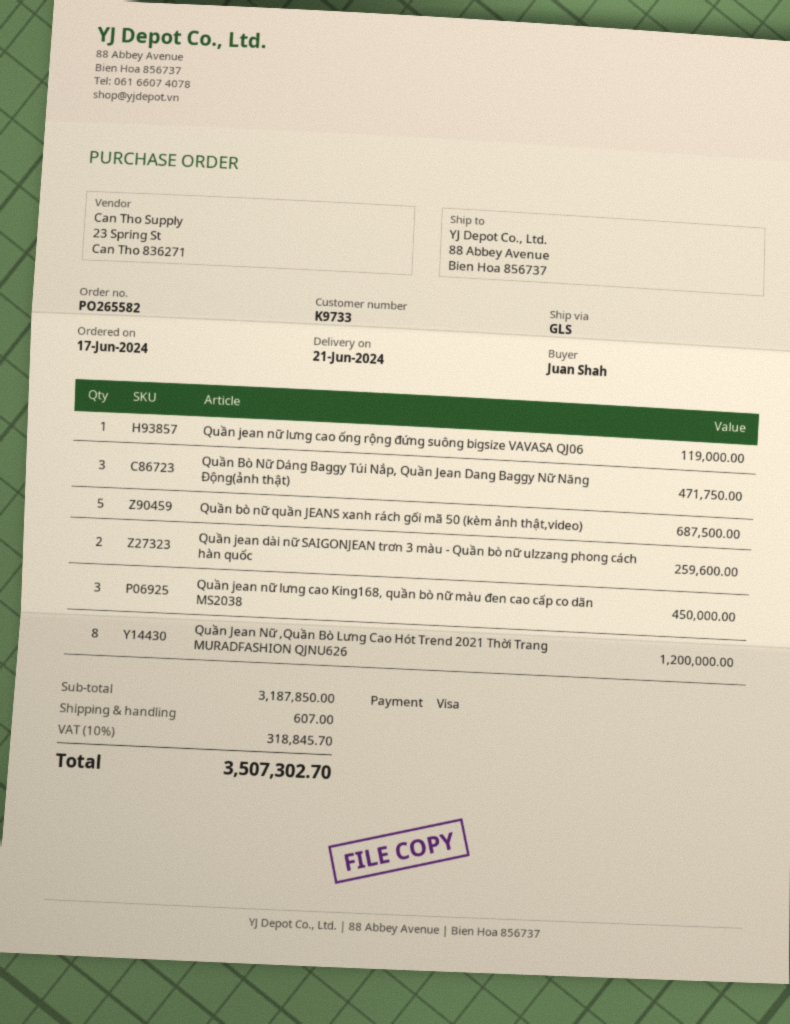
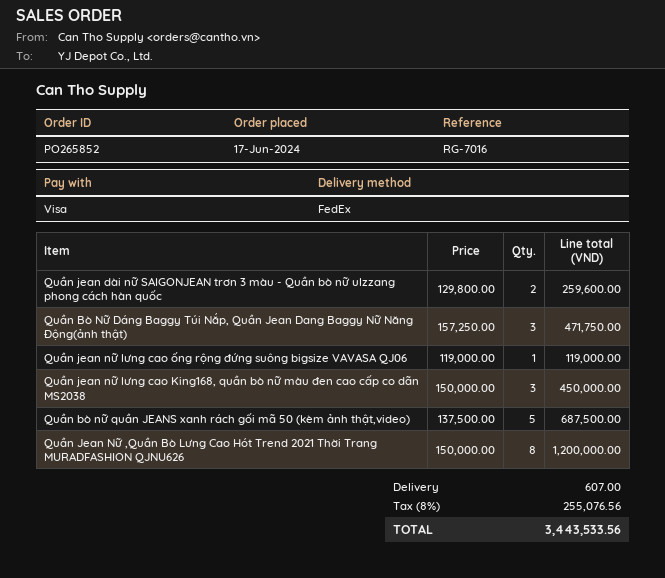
order number: PO265582 -> PO265852
shipping method: GLS -> FedEx
tax: 10% = 318845.70 -> 8% = 255076.56
total: 3507302.70 -> 3443533.56

